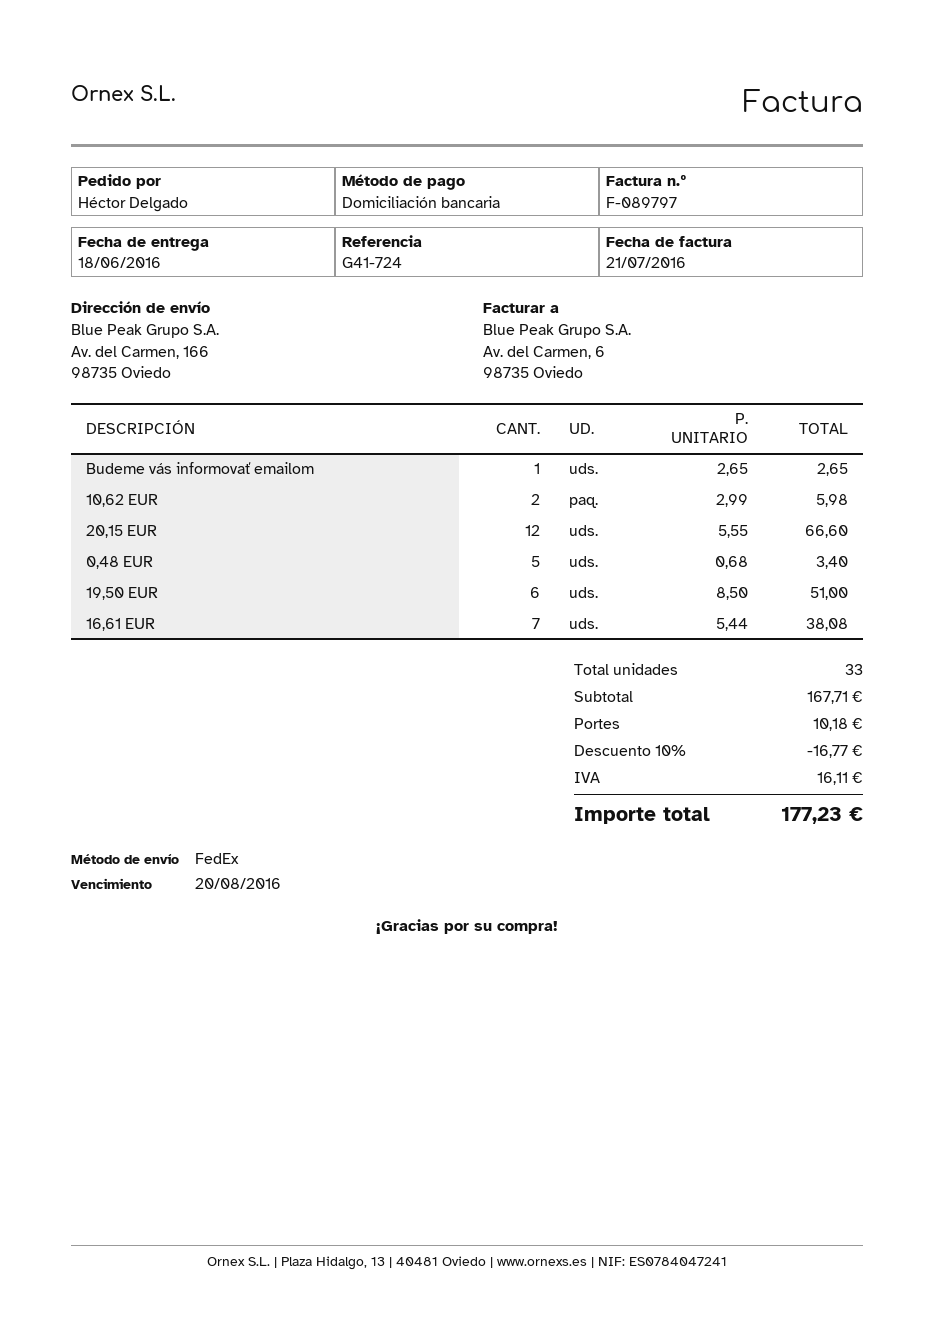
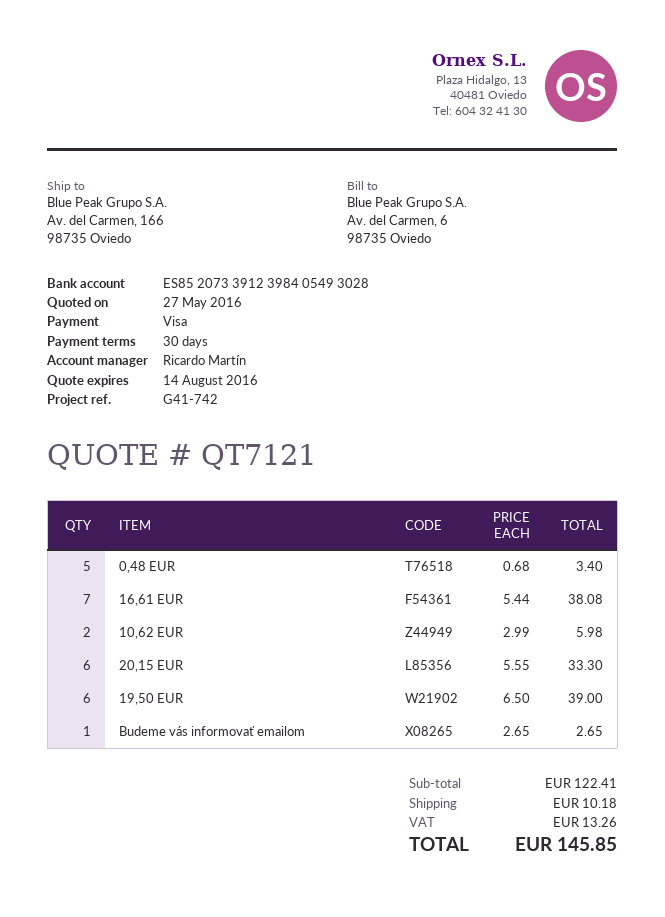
reference: G41-724 -> G41-742
payment method: direct debit -> Visa
20,15 EUR: 12 x 5.55 = 66.60 -> 6 x 5.55 = 33.30
19,50 EUR: 6 x 8.50 = 51.00 -> 6 x 6.50 = 39.00
subtotal: 167.71 -> 122.41
discount: 10% = 16.77 -> none
tax: 16.11 -> 13.26
total: 177.23 -> 145.85

